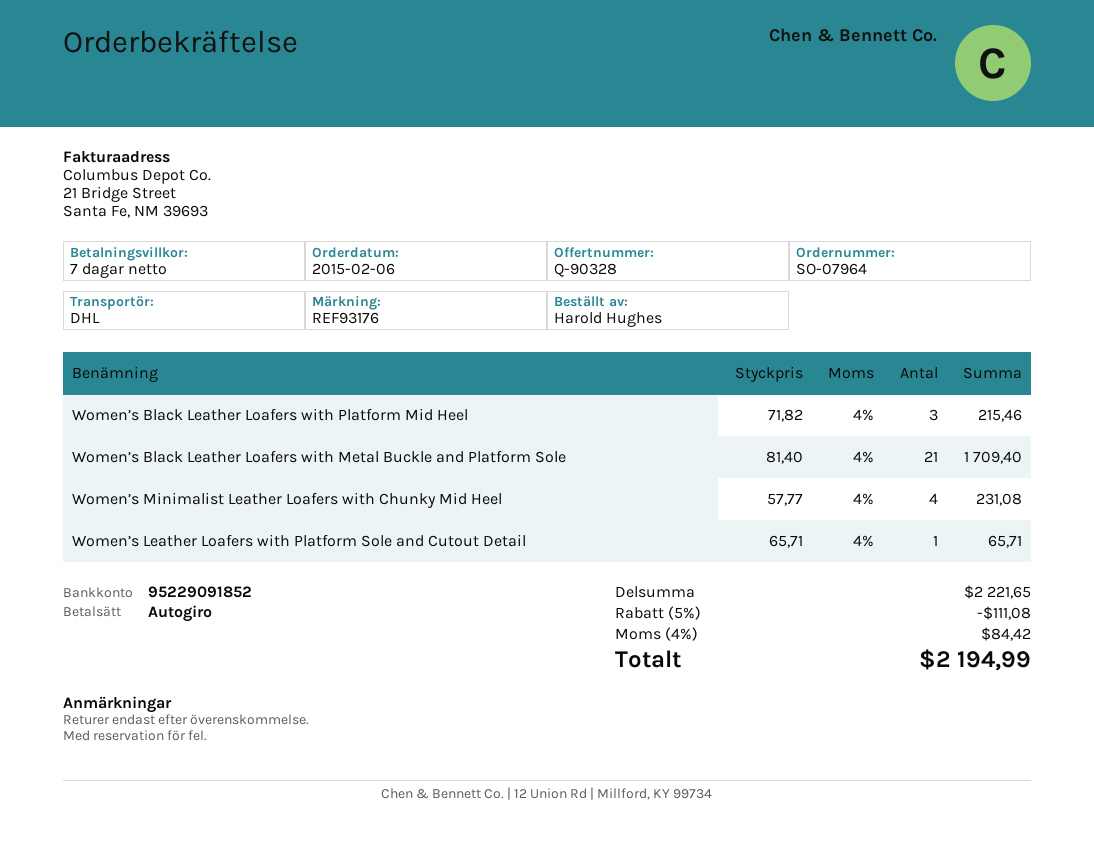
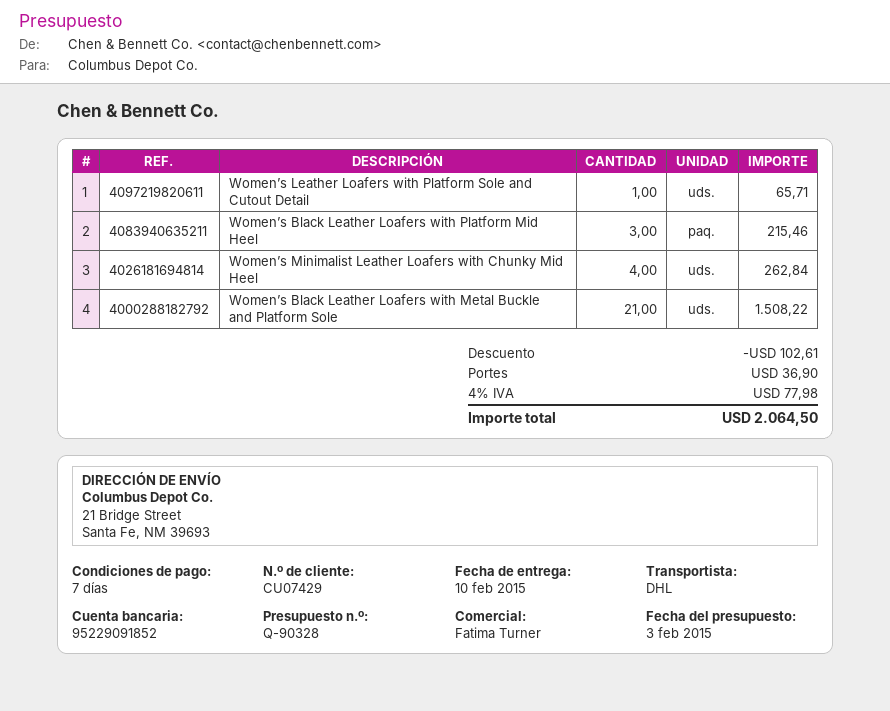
Women’s Black Leather Loafers with Metal Buckle and Platform Sole: 21 for 1709.40 -> 21 for 1508.22
Women’s Minimalist Leather Loafers with Chunky Mid Heel: 4 for 231.08 -> 4 for 262.84
discount: 111.08 -> 102.61
shipping: none -> 36.90
tax: 4% = 84.42 -> 4% = 77.98
total: 2194.99 -> 2064.50

